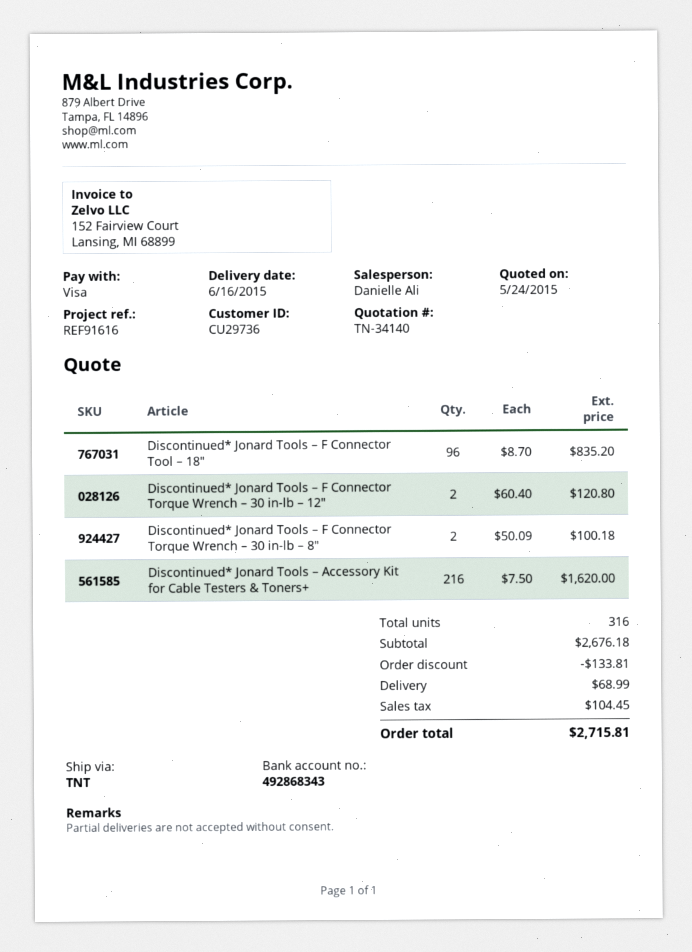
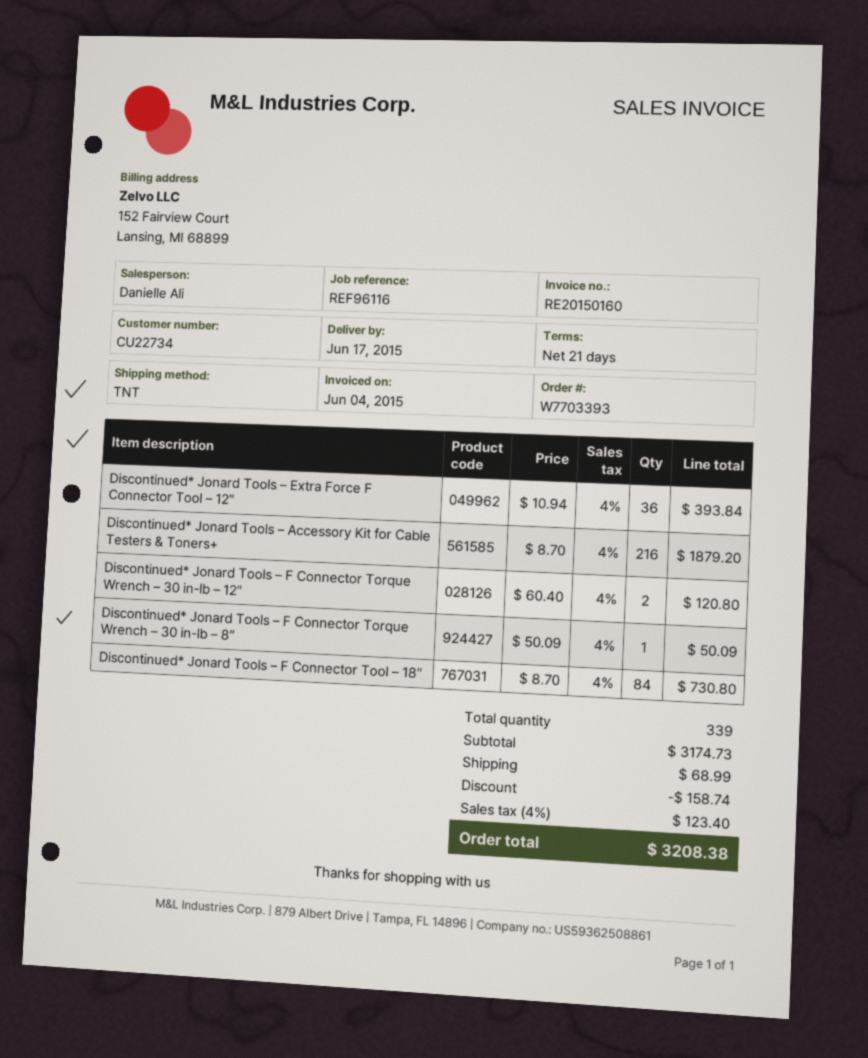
delivery date: 2015-06-16 -> 2015-06-17
customer number: CU29736 -> CU22734
reference: REF91616 -> REF96116
Discontinued* Jonard Tools – F Connector Tool – 18″: 96 x 8.70 = 835.20 -> 84 x 8.70 = 730.80
Discontinued* Jonard Tools – F Connector Torque Wrench – 30 in-lb – 8″: 2 x 50.09 = 100.18 -> 1 x 50.09 = 50.09
Discontinued* Jonard Tools – Accessory Kit for Cable Testers & Toners+: 216 x 7.50 = 1620.00 -> 216 x 8.70 = 1879.20
Discontinued* Jonard Tools – Extra Force F Connector Tool – 12″: none -> 36 x 10.94 = 393.84
total quantity: 316 -> 339
subtotal: 2676.18 -> 3174.73
discount: 133.81 -> 158.74
tax: 104.45 -> 123.40
total: 2715.81 -> 3208.38

